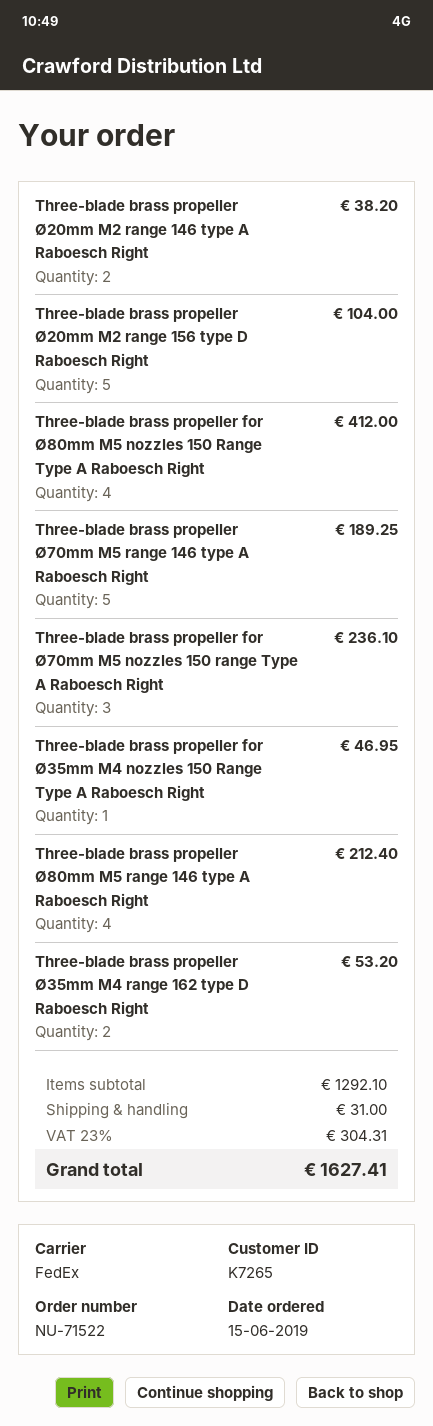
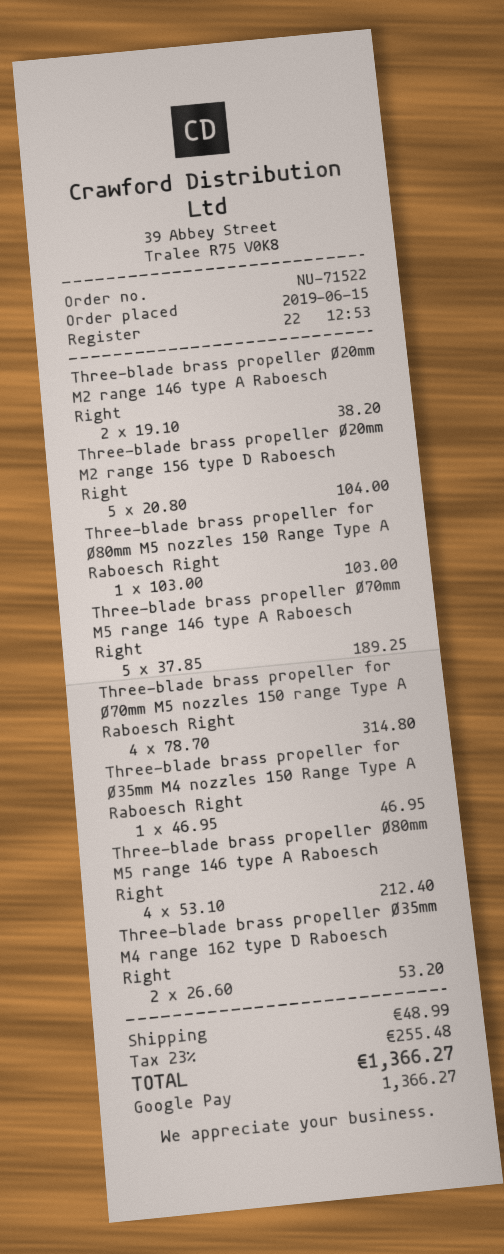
Three-blade brass propeller for Ø80mm M5 nozzles 150 Range Type A Raboesch Right: 4 for 412.00 -> 1 for 103.00
Three-blade brass propeller for Ø70mm M5 nozzles 150 range Type A Raboesch Right: 3 for 236.10 -> 4 for 314.80
shipping: 31.00 -> 48.99
tax: 23% = 304.31 -> 23% = 255.48
total: 1627.41 -> 1366.27

